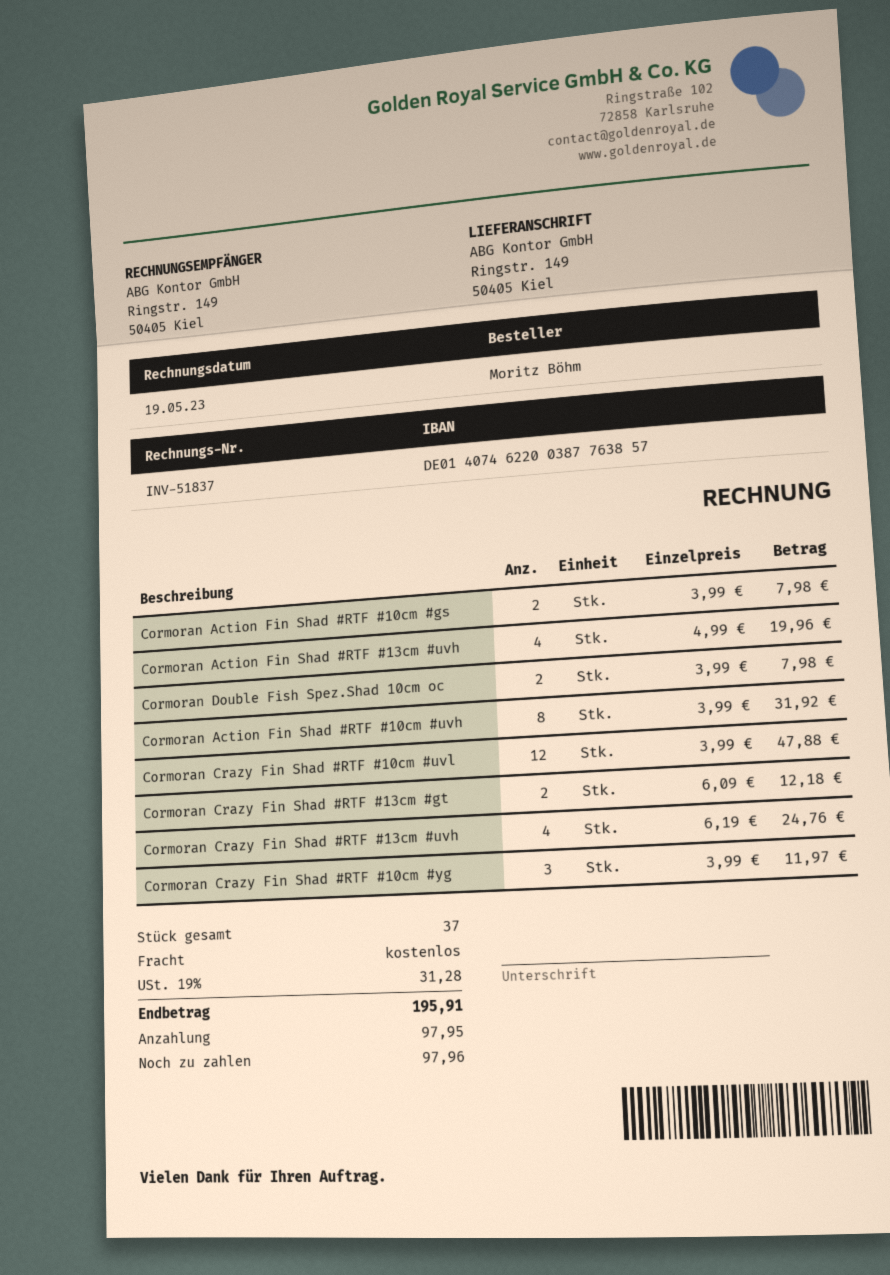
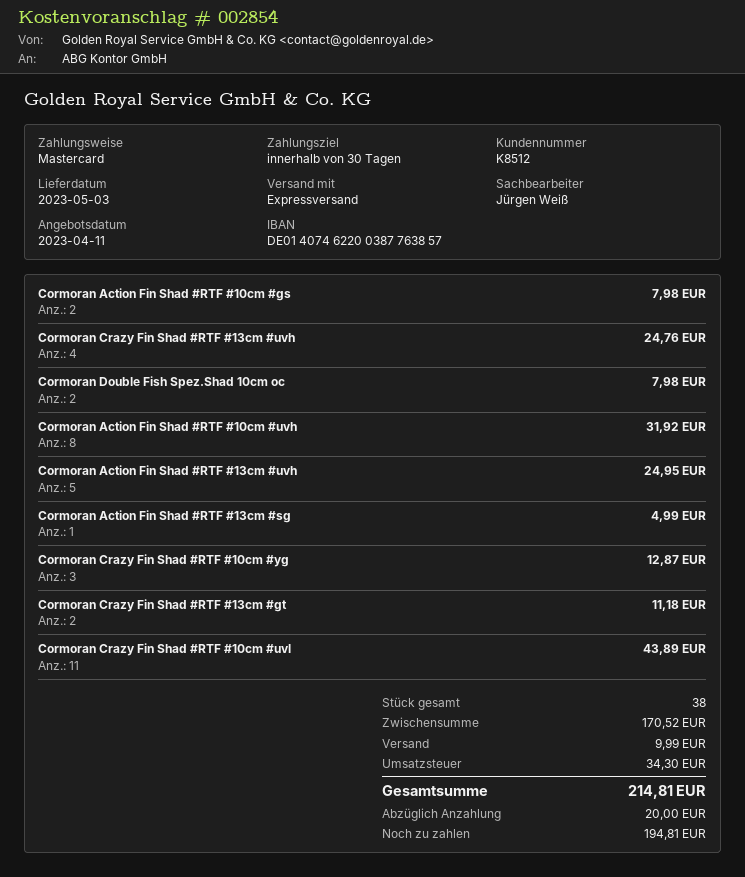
Cormoran Action Fin Shad #RTF #13cm #uvh: 4 for 19.96 -> 5 for 24.95
Cormoran Crazy Fin Shad #RTF #10cm #uvl: 12 for 47.88 -> 11 for 43.89
Cormoran Crazy Fin Shad #RTF #13cm #gt: 2 for 12.18 -> 2 for 11.18
Cormoran Crazy Fin Shad #RTF #10cm #yg: 3 for 11.97 -> 3 for 12.87
Cormoran Action Fin Shad #RTF #13cm #sg: none -> 1 for 4.99
total quantity: 37 -> 38
shipping: 0.00 -> 9.99
tax: 31.28 -> 34.30
total: 195.91 -> 214.81
deposit: 97.95 -> 20.00
balance: 97.96 -> 194.81

